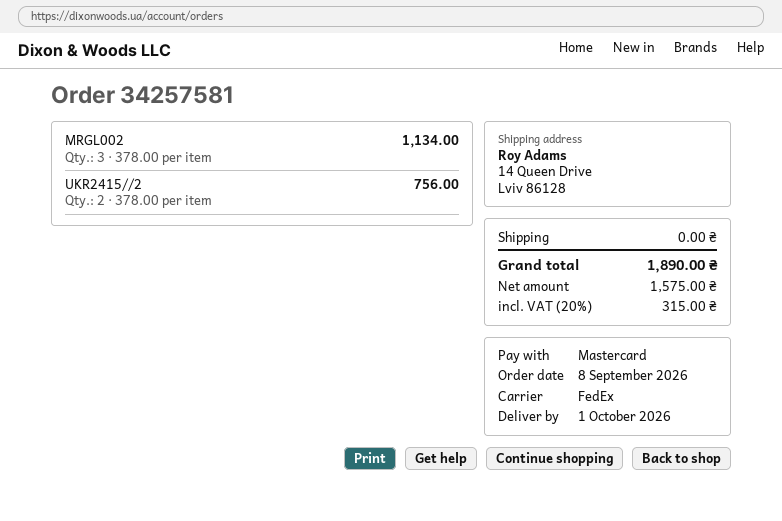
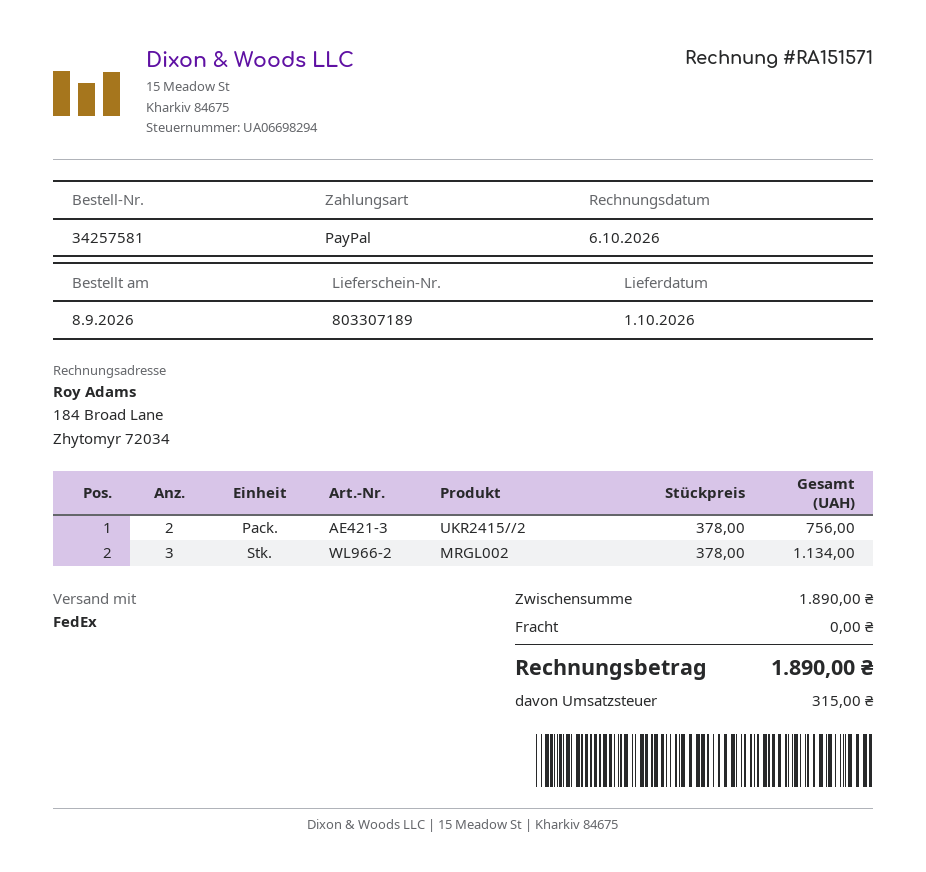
payment method: Mastercard -> PayPal

